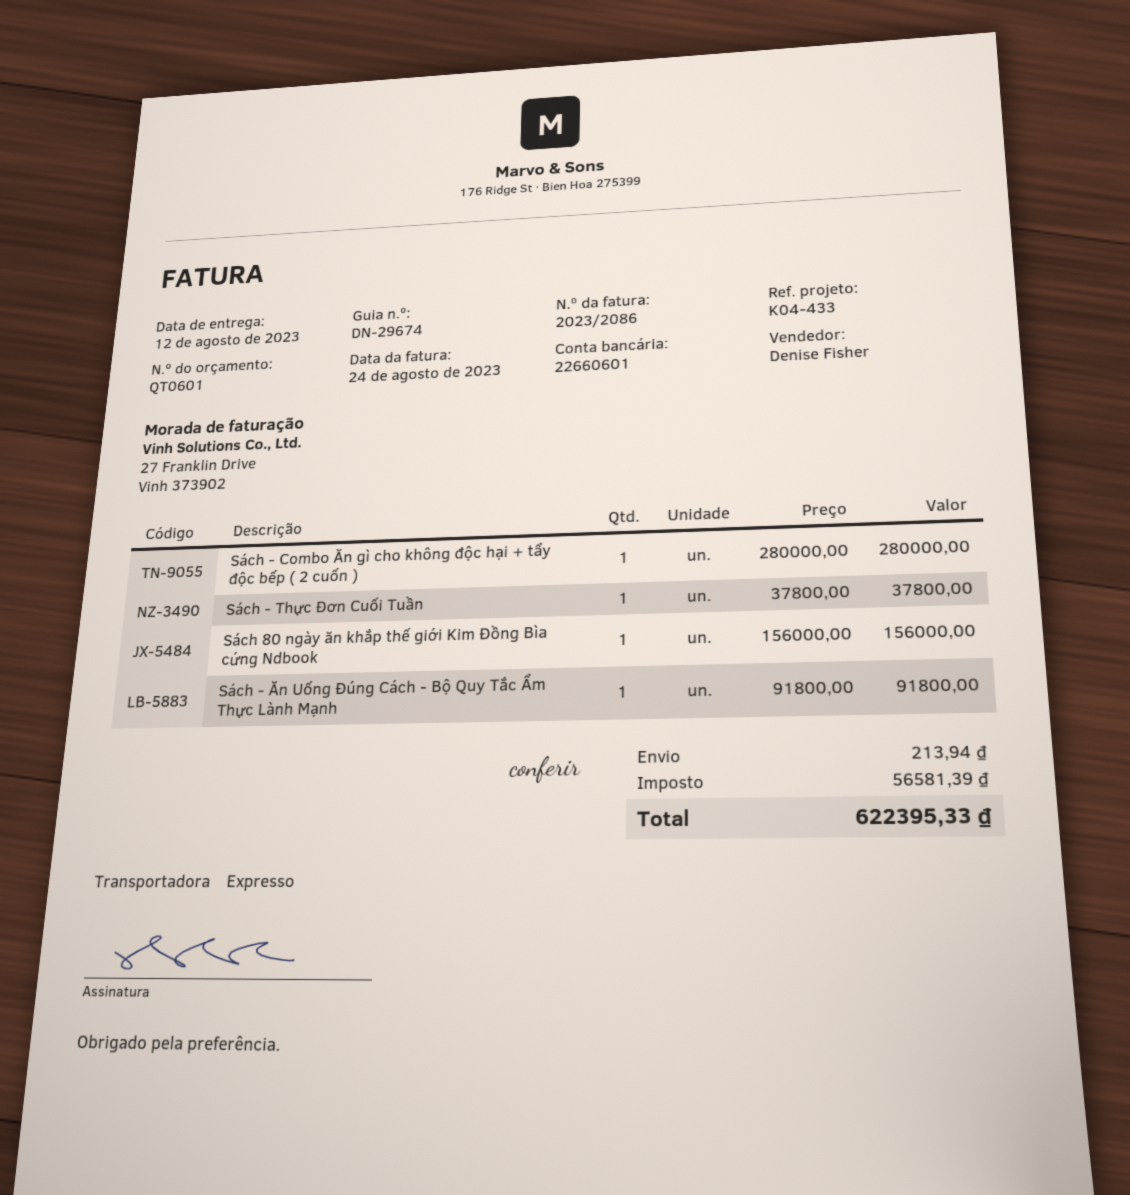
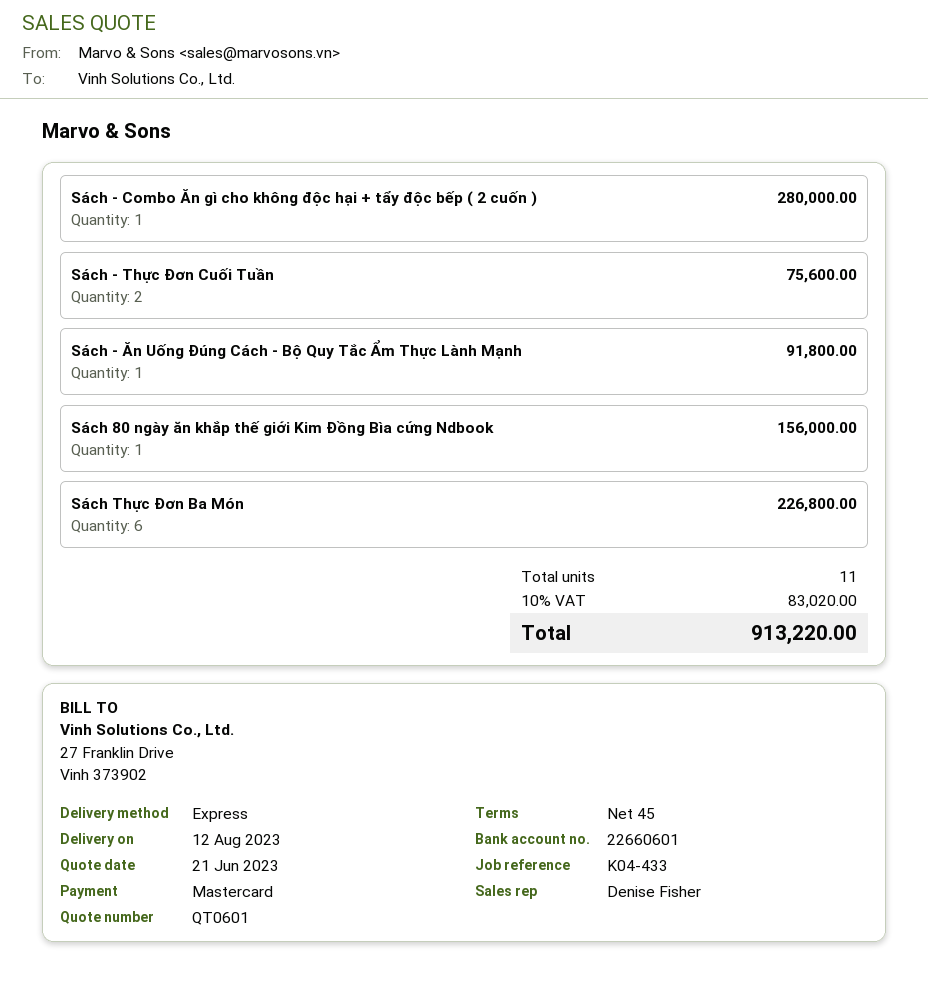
Sách - Thực Đơn Cuối Tuần: 1 for 37800.00 -> 2 for 75600.00
Sách Thực Đơn Ba Món: none -> 6 for 226800.00
shipping: 213.94 -> none
tax: 56581.39 -> 83020.00
total: 622395.33 -> 913220.00

